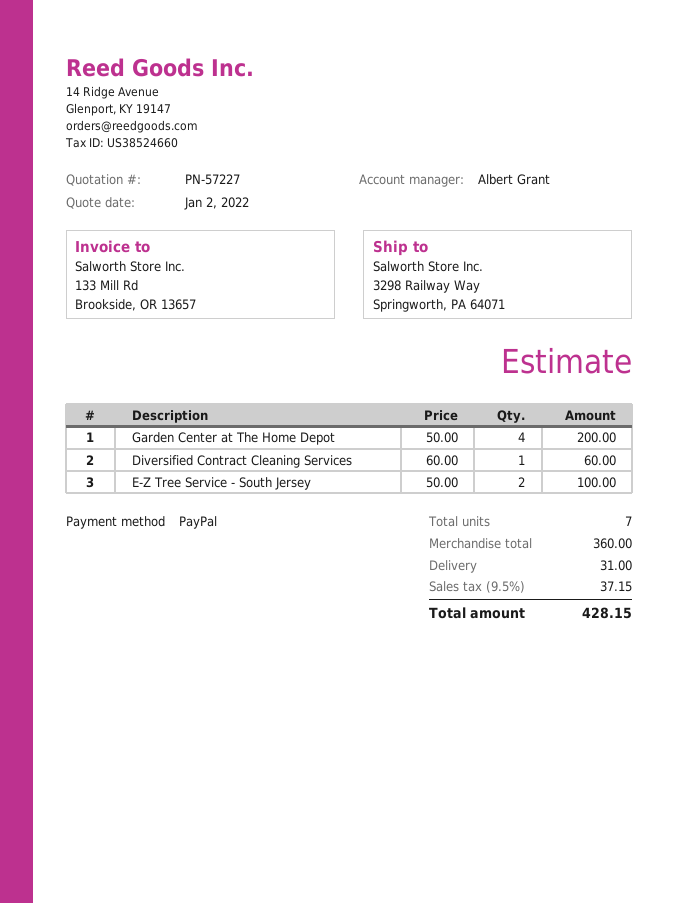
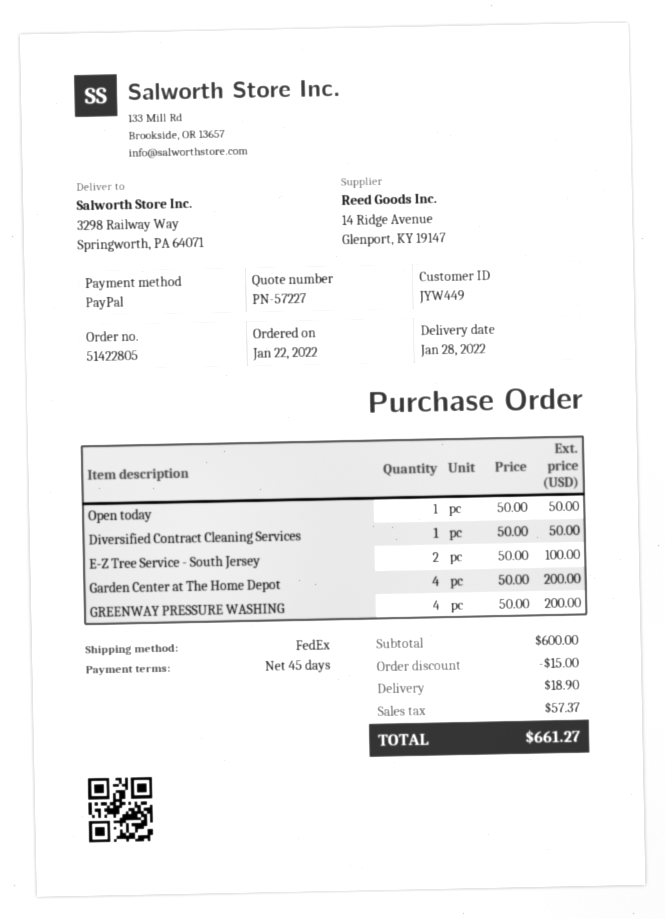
Diversified Contract Cleaning Services: 1 x 60.00 = 60.00 -> 1 x 50.00 = 50.00
Open today: none -> 1 x 50.00 = 50.00
GREENWAY PRESSURE WASHING: none -> 4 x 50.00 = 200.00
subtotal: 360.00 -> 600.00
discount: none -> 15.00
shipping: 31.00 -> 18.90
tax: 37.15 -> 57.37
total: 428.15 -> 661.27

